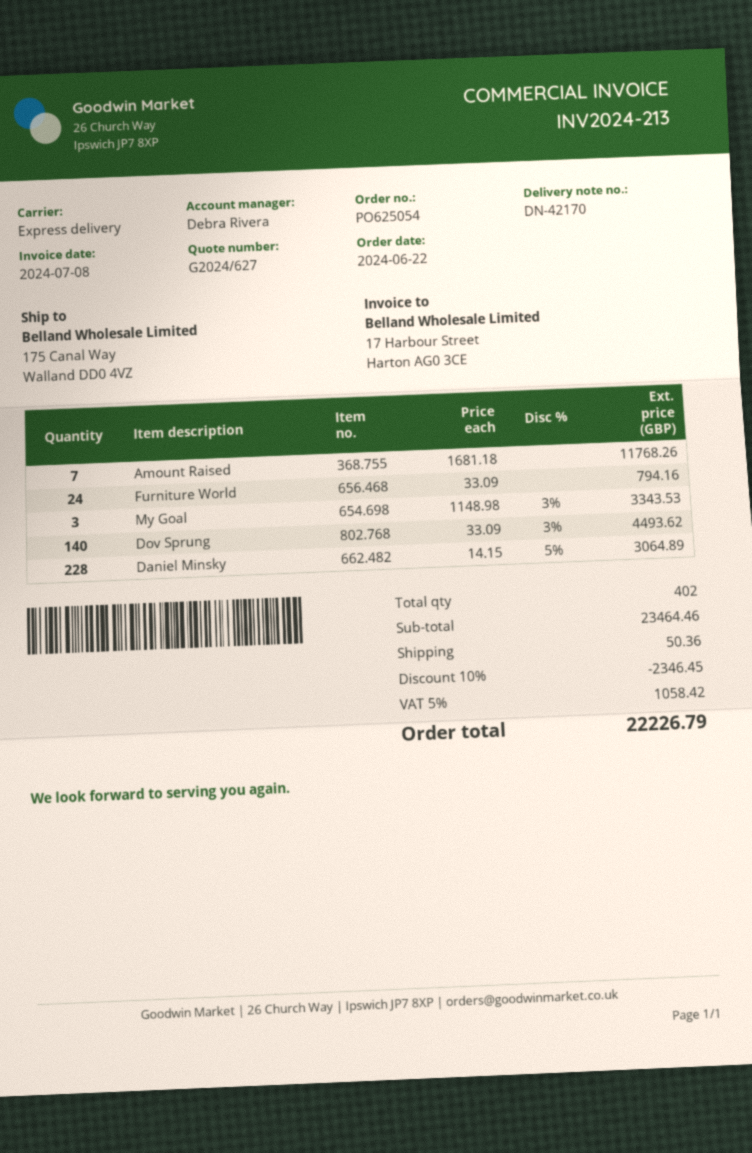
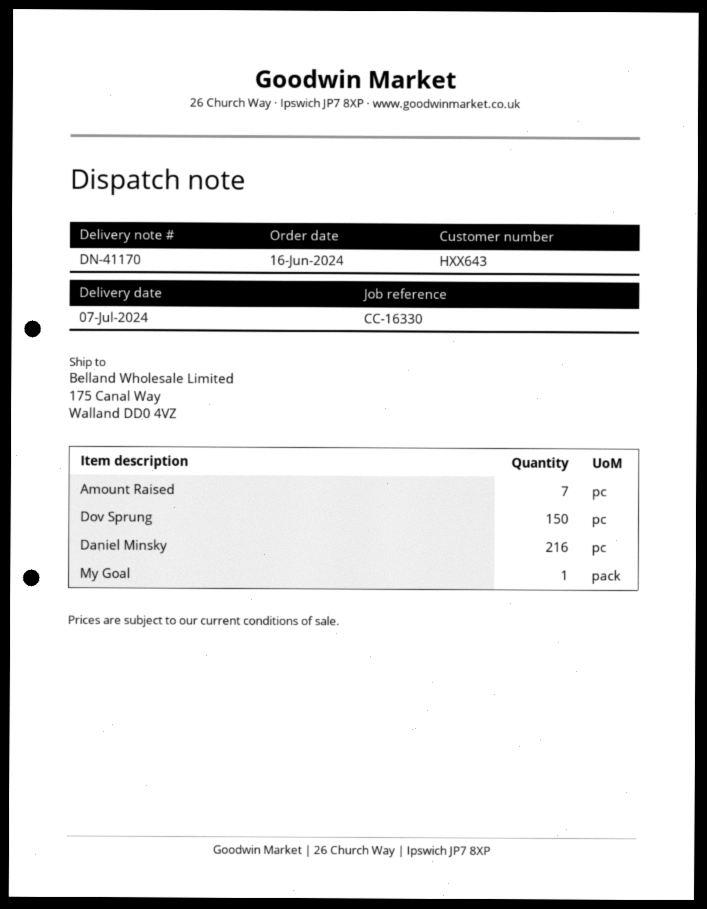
order date: 2024-06-22 -> 2024-06-16
delivery note number: DN-42170 -> DN-41170
Furniture World: 24 -> none
My Goal: 3 -> 1
Dov Sprung: 140 -> 150
Daniel Minsky: 228 -> 216

